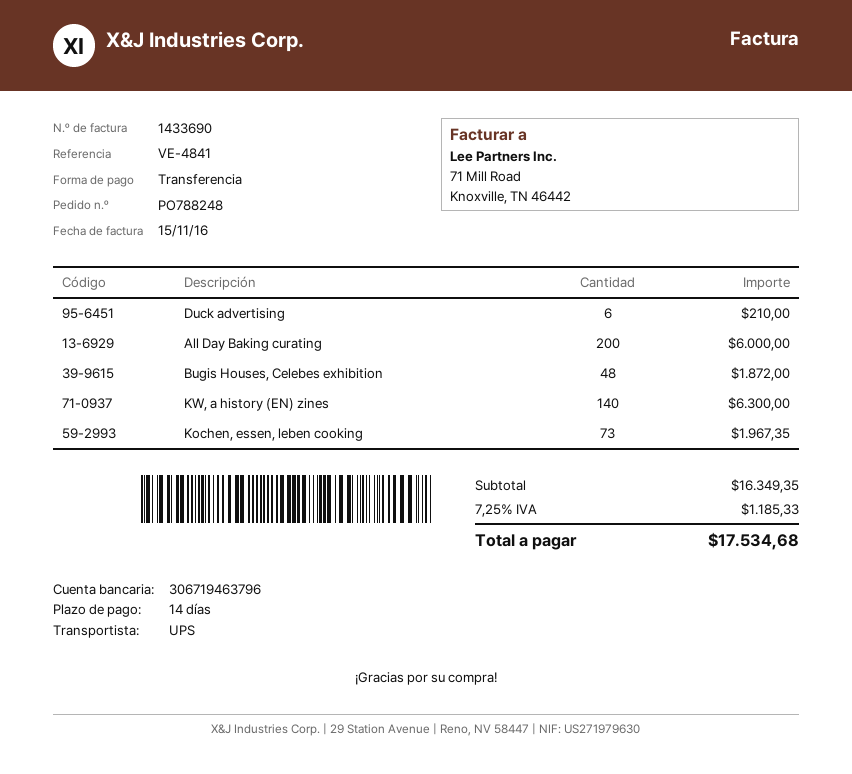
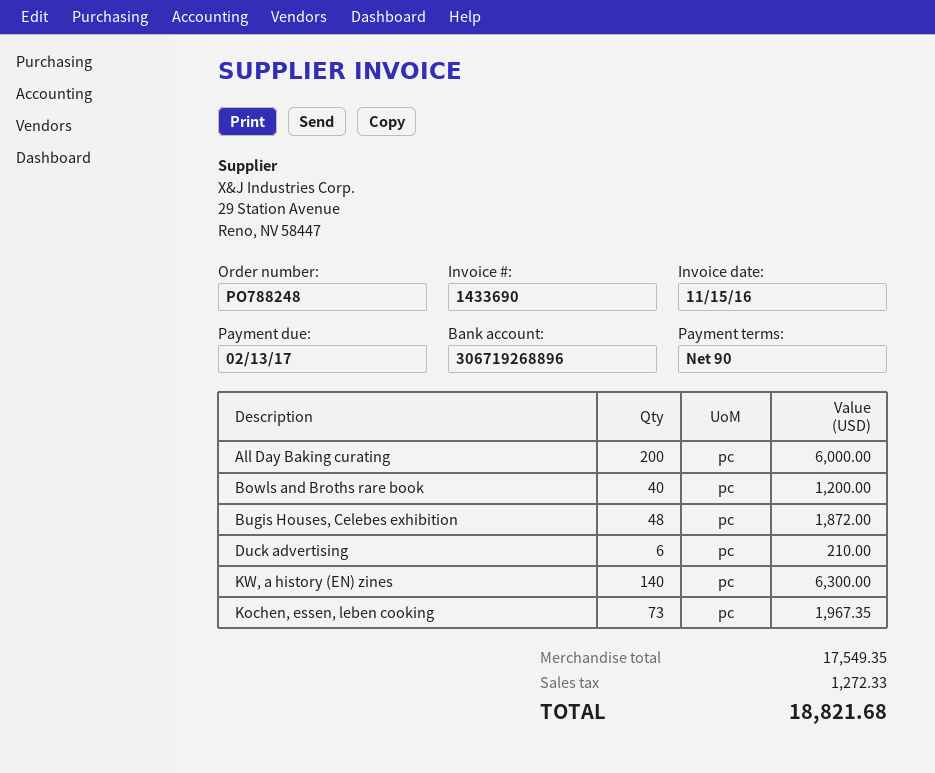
payment terms: 14 days -> 90 days
bank account: 306719463796 -> 306719268896
Bowls and Broths rare book: none -> 40 for 1200.00
subtotal: 16349.35 -> 17549.35
tax: 1185.33 -> 1272.33
total: 17534.68 -> 18821.68

